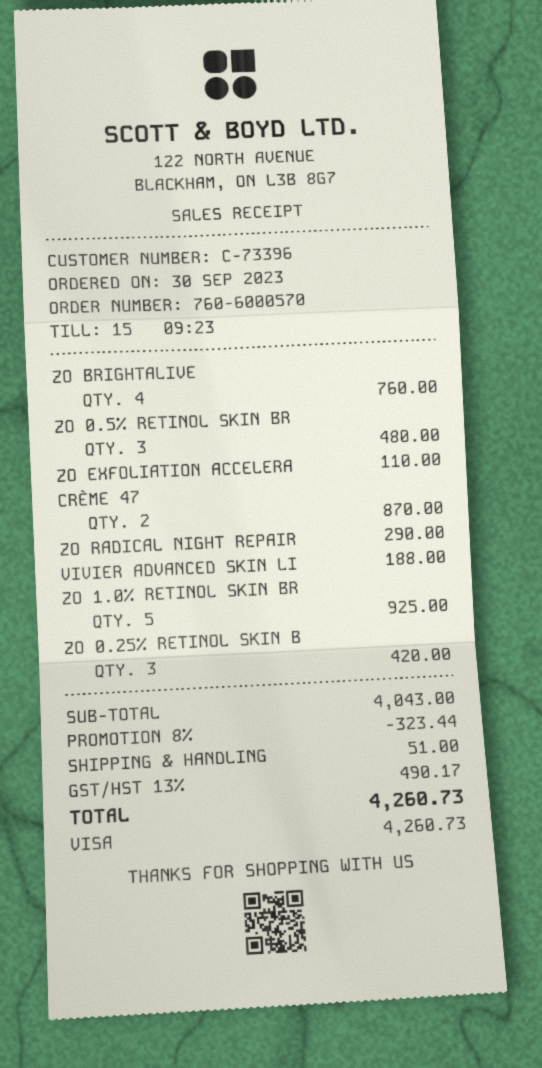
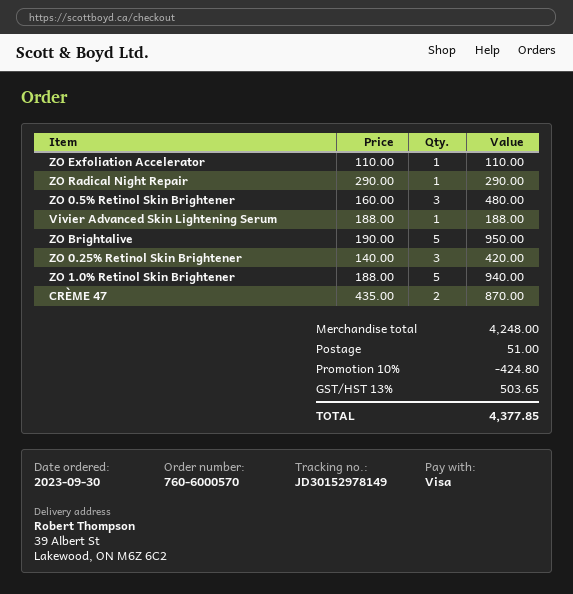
ZO BRIGHTALIVE: 4 for 760.00 -> 5 for 950.00
ZO 1.0% RETINOL SKIN BR: 5 for 925.00 -> 5 for 940.00
subtotal: 4043.00 -> 4248.00
discount: 8% = 323.44 -> 10% = 424.80
tax: 13% = 490.17 -> 13% = 503.65
total: 4260.73 -> 4377.85

